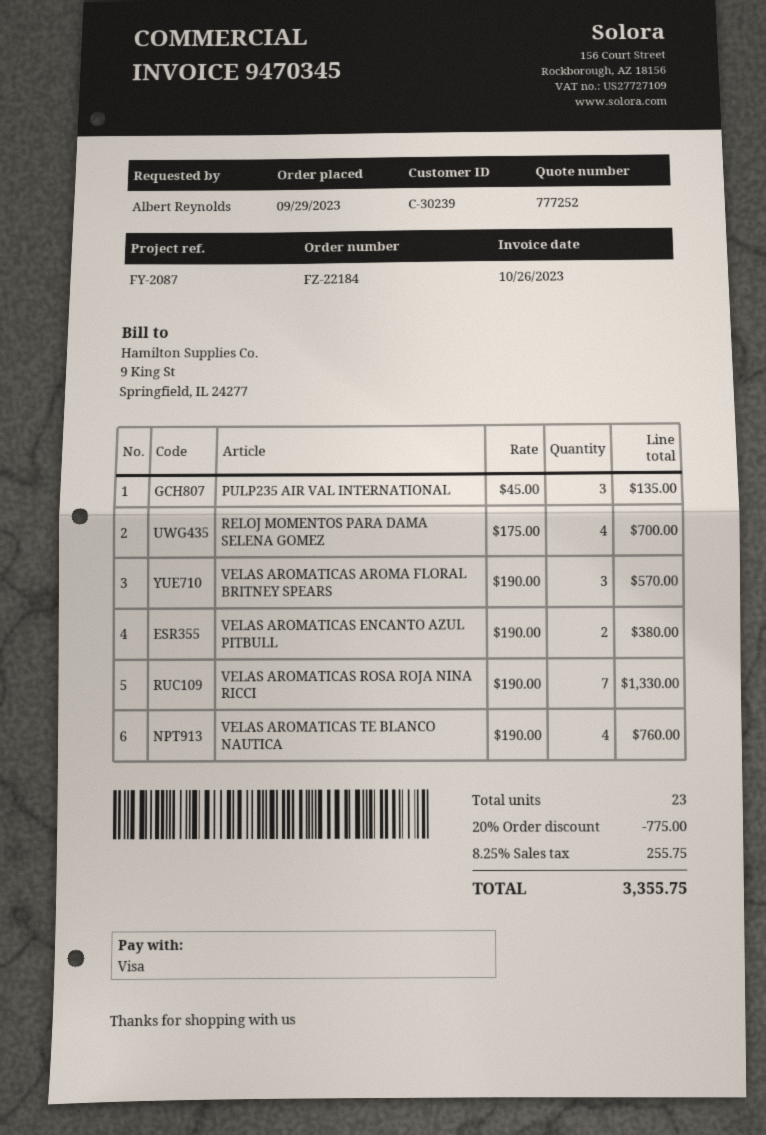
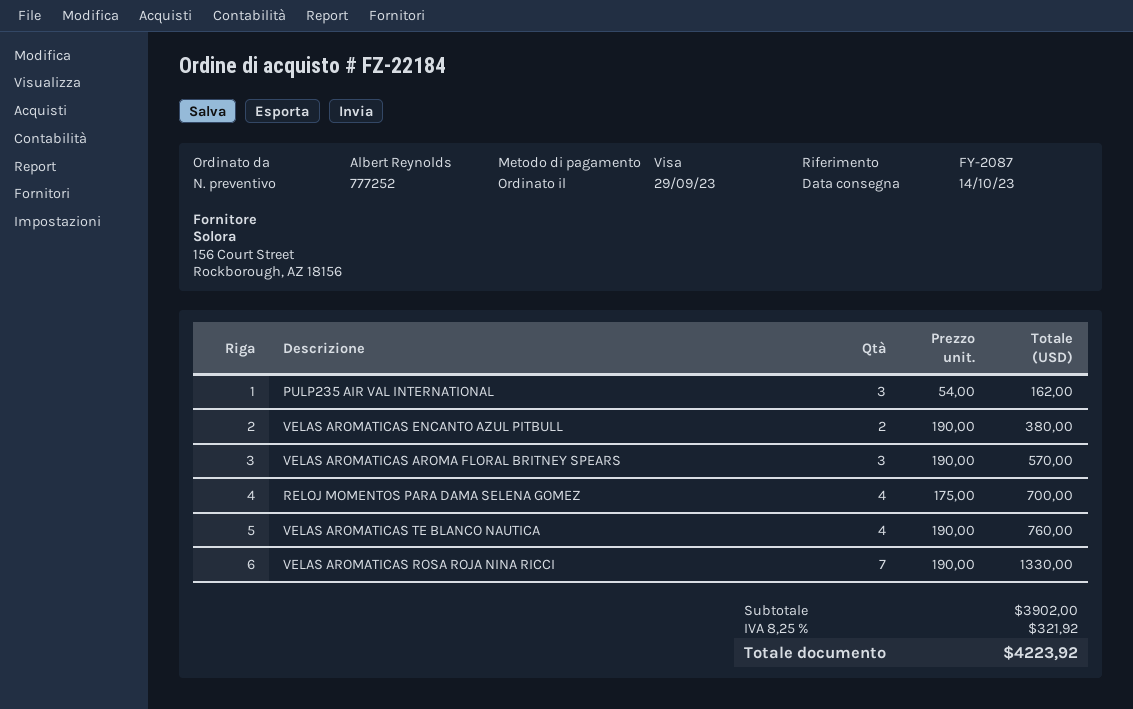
PULP235 AIR VAL INTERNATIONAL: 3 x 45.00 = 135.00 -> 3 x 54.00 = 162.00
discount: 20% = 775.00 -> none
tax: 8.25% = 255.75 -> 8.25% = 321.92
total: 3355.75 -> 4223.92

